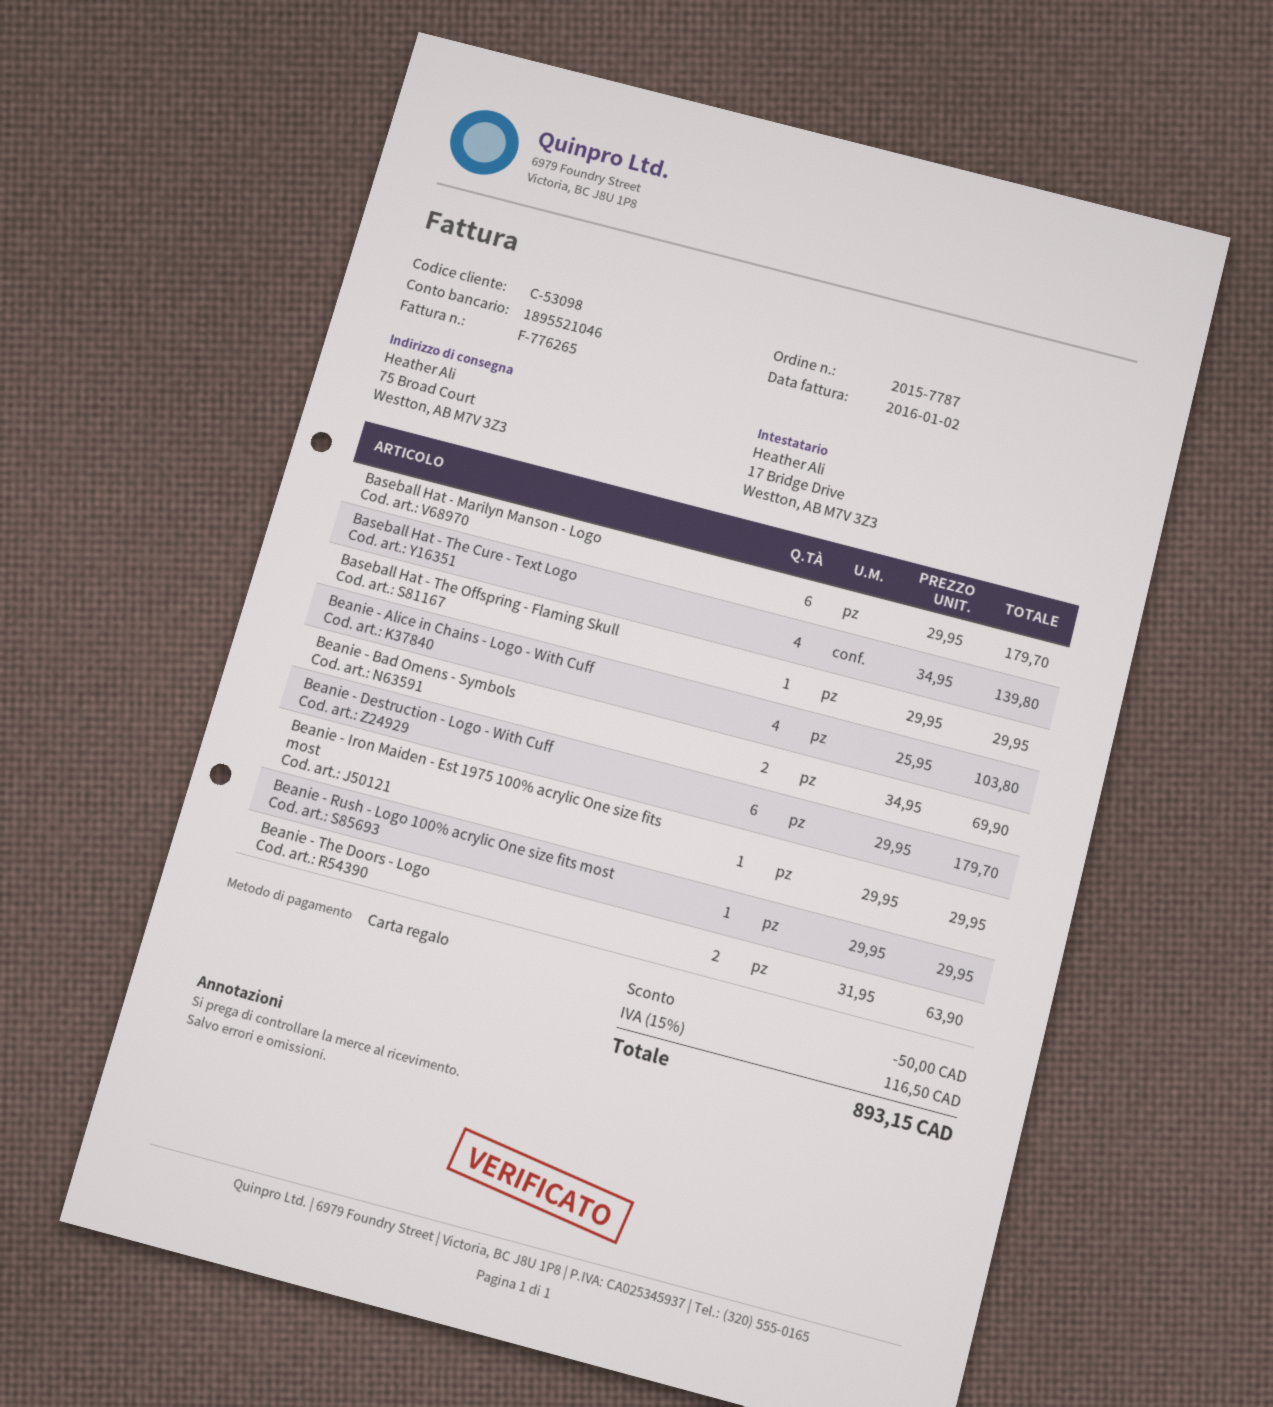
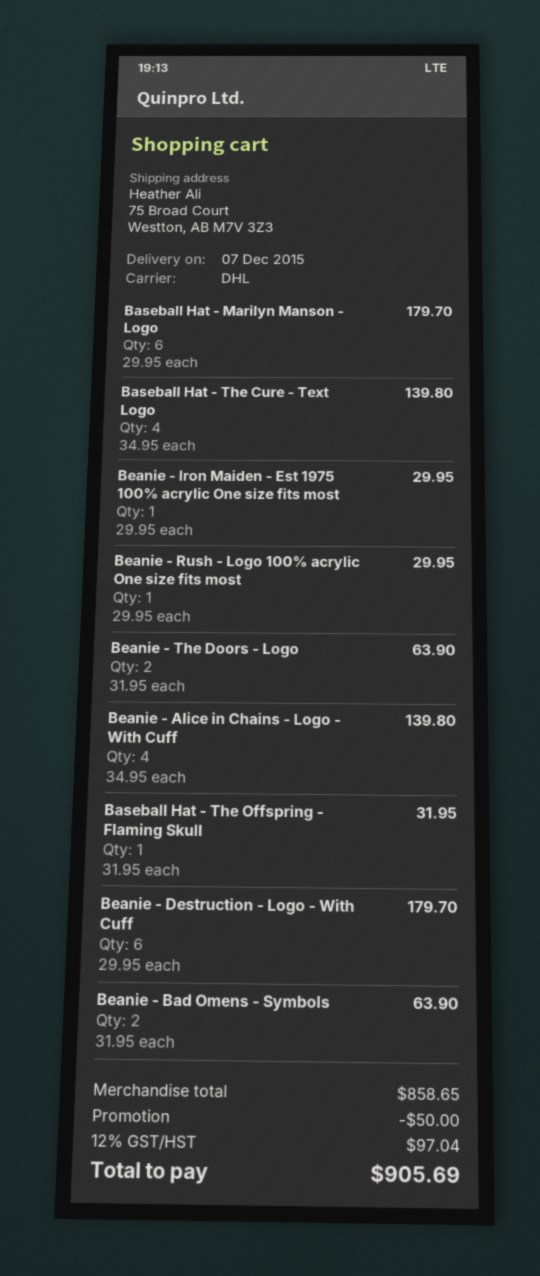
Baseball Hat - The Offspring - Flaming Skull: 1 x 29.95 = 29.95 -> 1 x 31.95 = 31.95
Beanie - Alice in Chains - Logo - With Cuff: 4 x 25.95 = 103.80 -> 4 x 34.95 = 139.80
Beanie - Bad Omens - Symbols: 2 x 34.95 = 69.90 -> 2 x 31.95 = 63.90
tax: 15% = 116.50 -> 12% = 97.04
total: 893.15 -> 905.69

